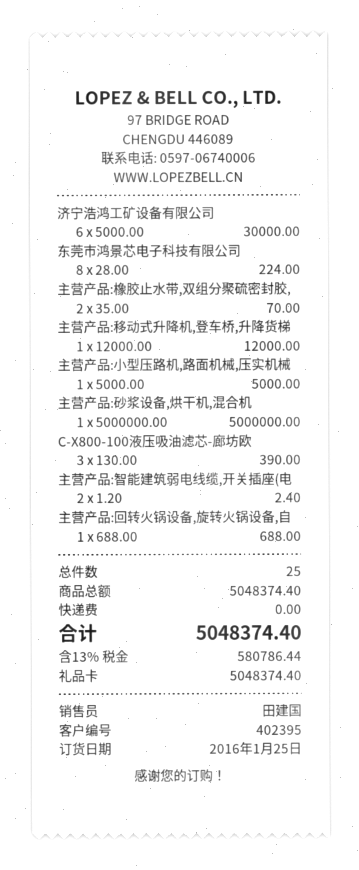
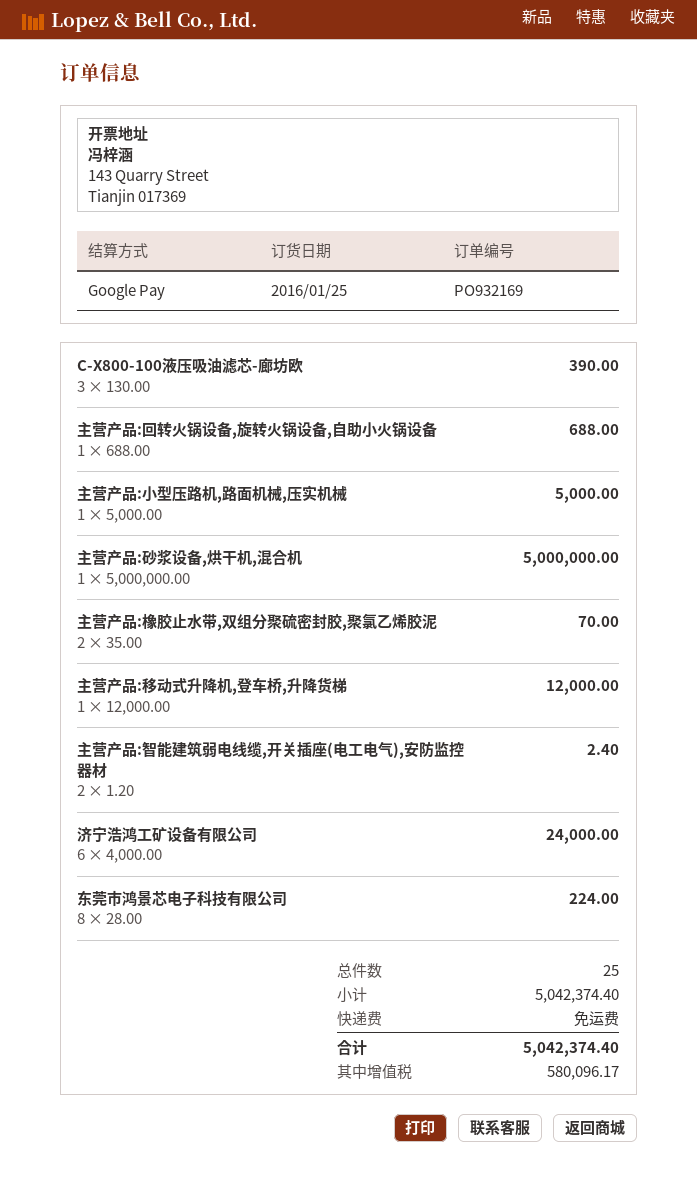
payment method: gift card -> Google Pay
济宁浩鸿工矿设备有限公司: 6 x 5000.00 = 30000.00 -> 6 x 4000.00 = 24000.00
subtotal: 5048374.40 -> 5042374.40
tax: 580786.44 -> 580096.17
total: 5048374.40 -> 5042374.40

